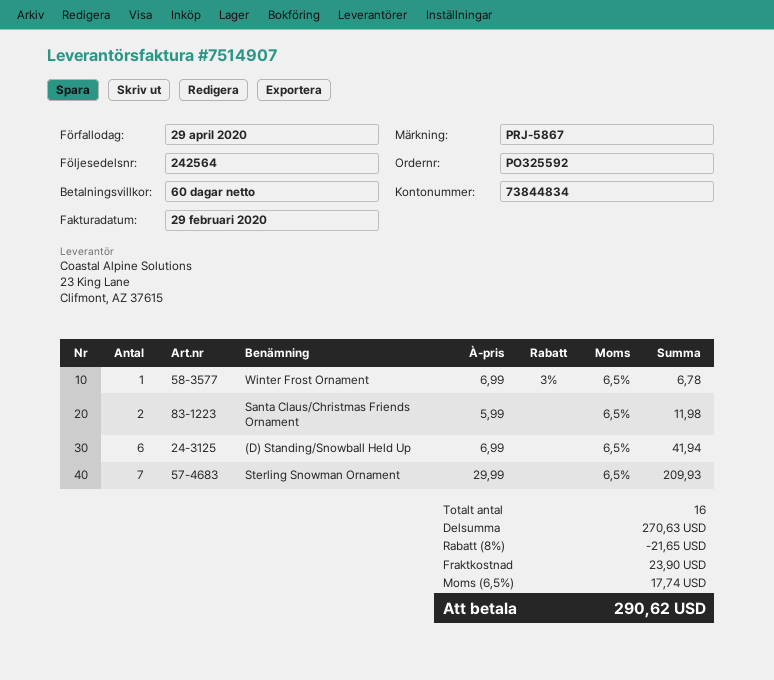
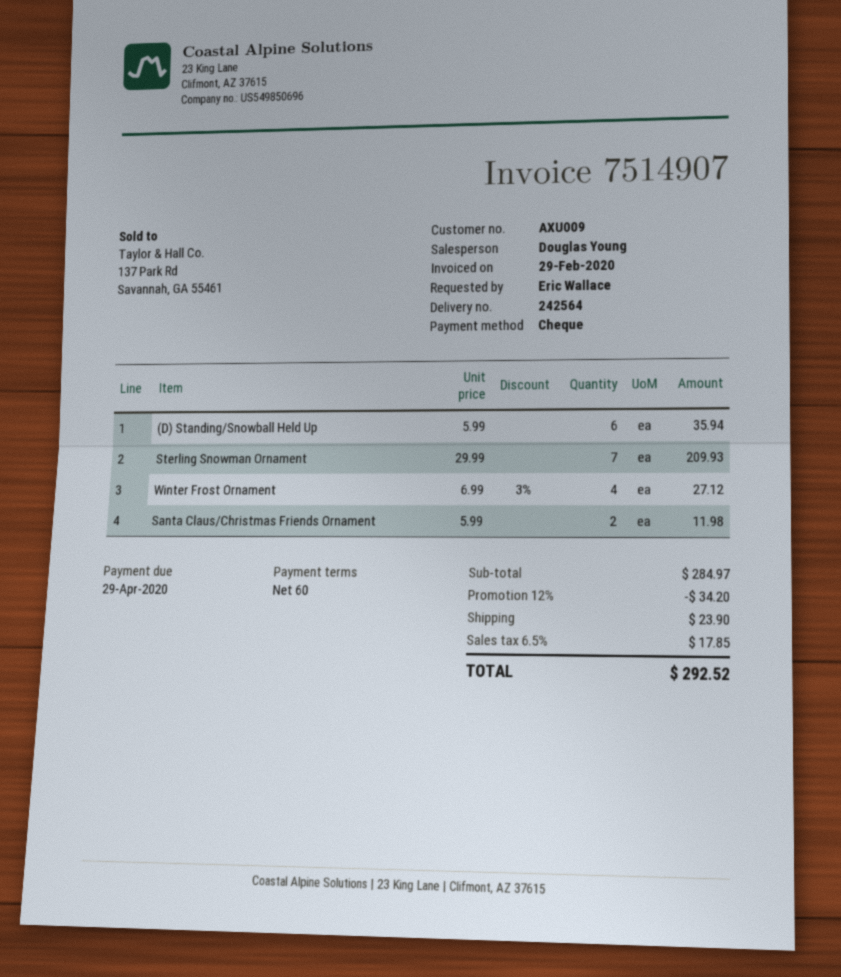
Winter Frost Ornament: 1 x 6.99 - 3% = 6.78 -> 4 x 6.99 - 3% = 27.12
(D) Standing/Snowball Held Up: 6 x 6.99 = 41.94 -> 6 x 5.99 = 35.94
subtotal: 270.63 -> 284.97
discount: 8% = 21.65 -> 12% = 34.20
tax: 6.5% = 17.74 -> 6.5% = 17.85
total: 290.62 -> 292.52

